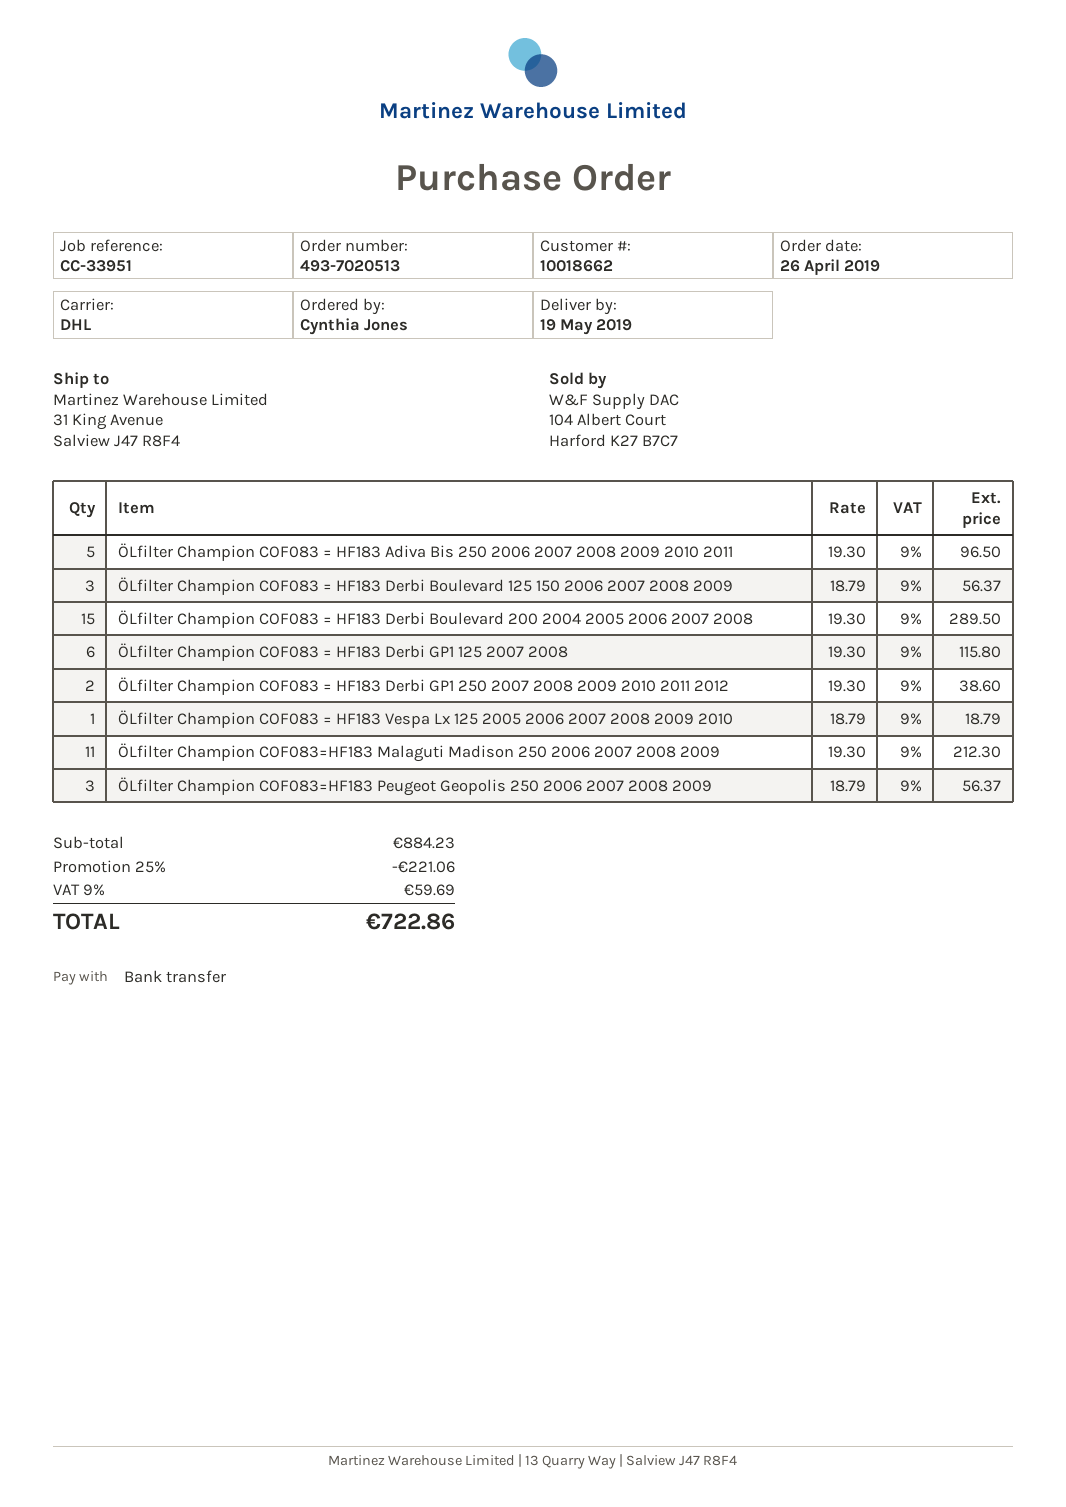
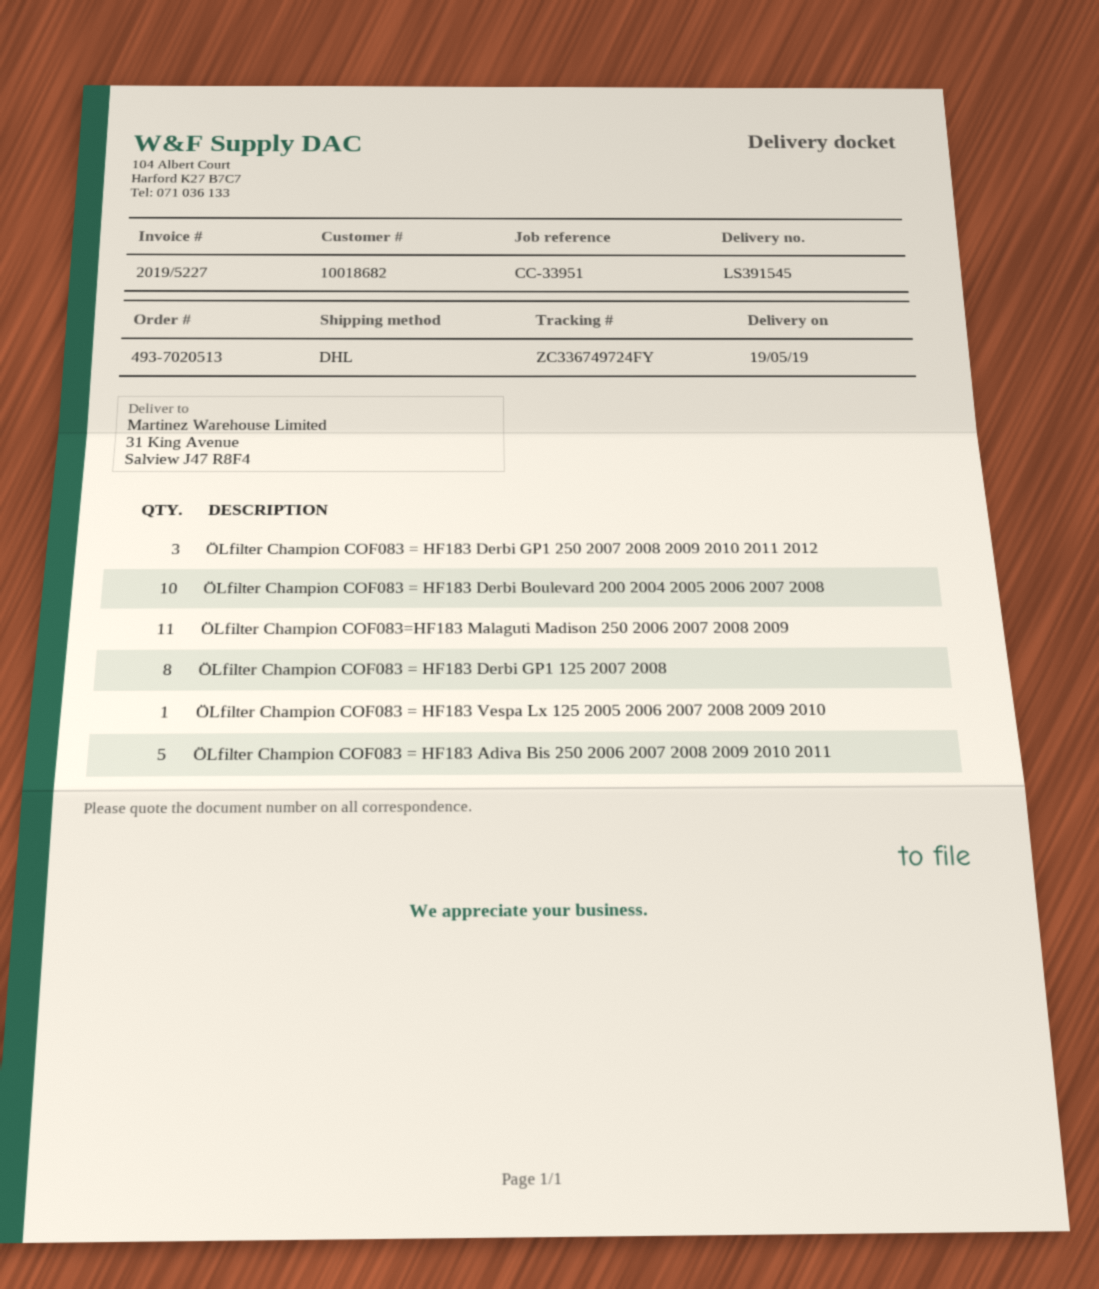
customer number: 10018662 -> 10018682
ÖLfilter Champion COF083 = HF183 Derbi Boulevard 125 150 2006 2007 2008 2009: 3 -> none
ÖLfilter Champion COF083 = HF183 Derbi Boulevard 200 2004 2005 2006 2007 2008: 15 -> 10
ÖLfilter Champion COF083 = HF183 Derbi GP1 125 2007 2008: 6 -> 8
ÖLfilter Champion COF083 = HF183 Derbi GP1 250 2007 2008 2009 2010 2011 2012: 2 -> 3
ÖLfilter Champion COF083=HF183 Peugeot Geopolis 250 2006 2007 2008 2009: 3 -> none

